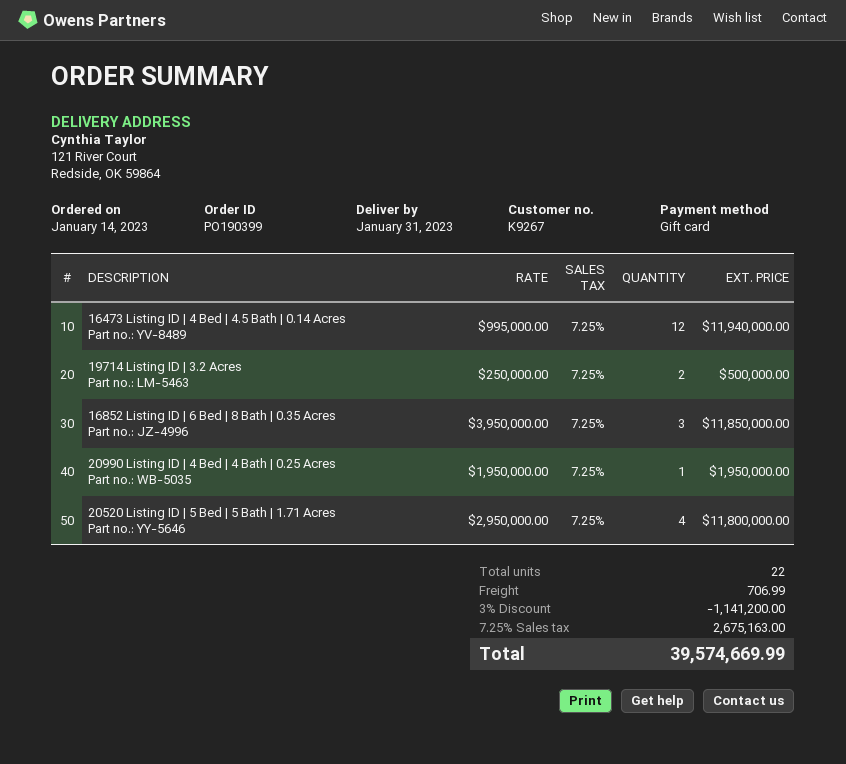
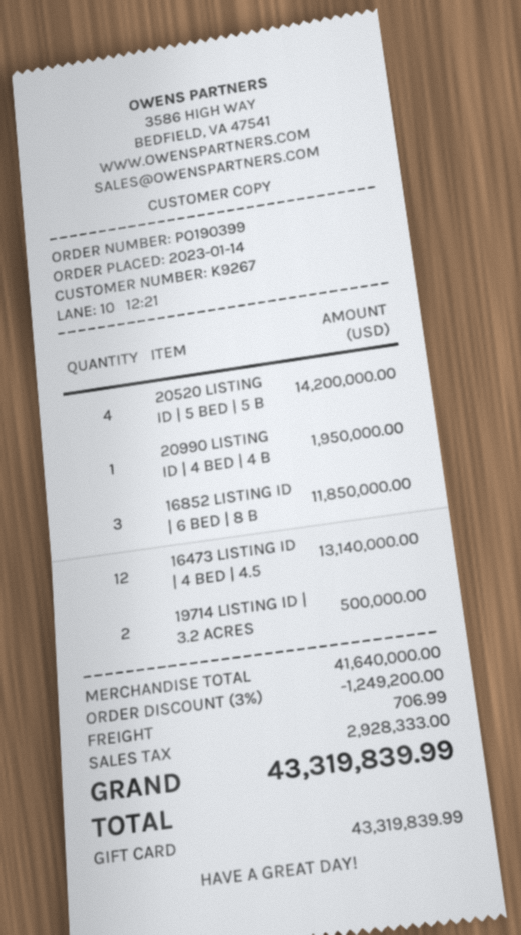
16473 Listing ID | 4 Bed | 4.5 Bath | 0.14 Acres: 12 for 11940000.00 -> 12 for 13140000.00
20520 Listing ID | 5 Bed | 5 Bath | 1.71 Acres: 4 for 11800000.00 -> 4 for 14200000.00
discount: 3% = 1141200.00 -> 3% = 1249200.00
tax: 2675163.00 -> 2928333.00
total: 39574669.99 -> 43319839.99

